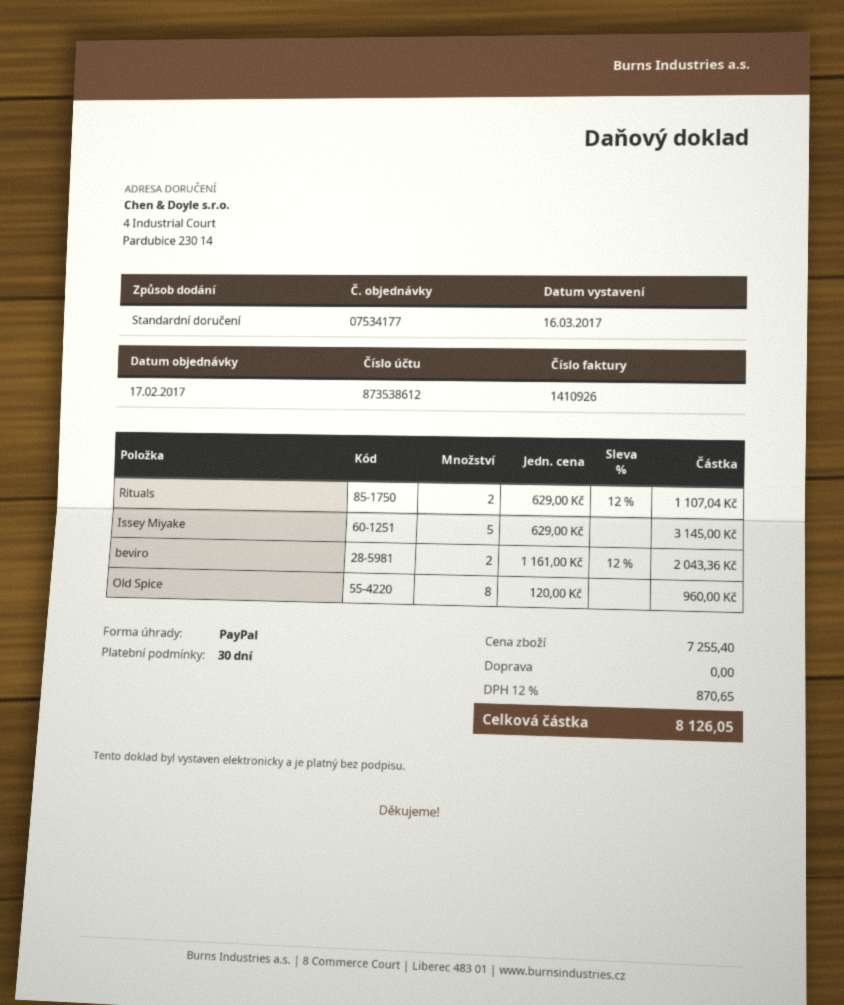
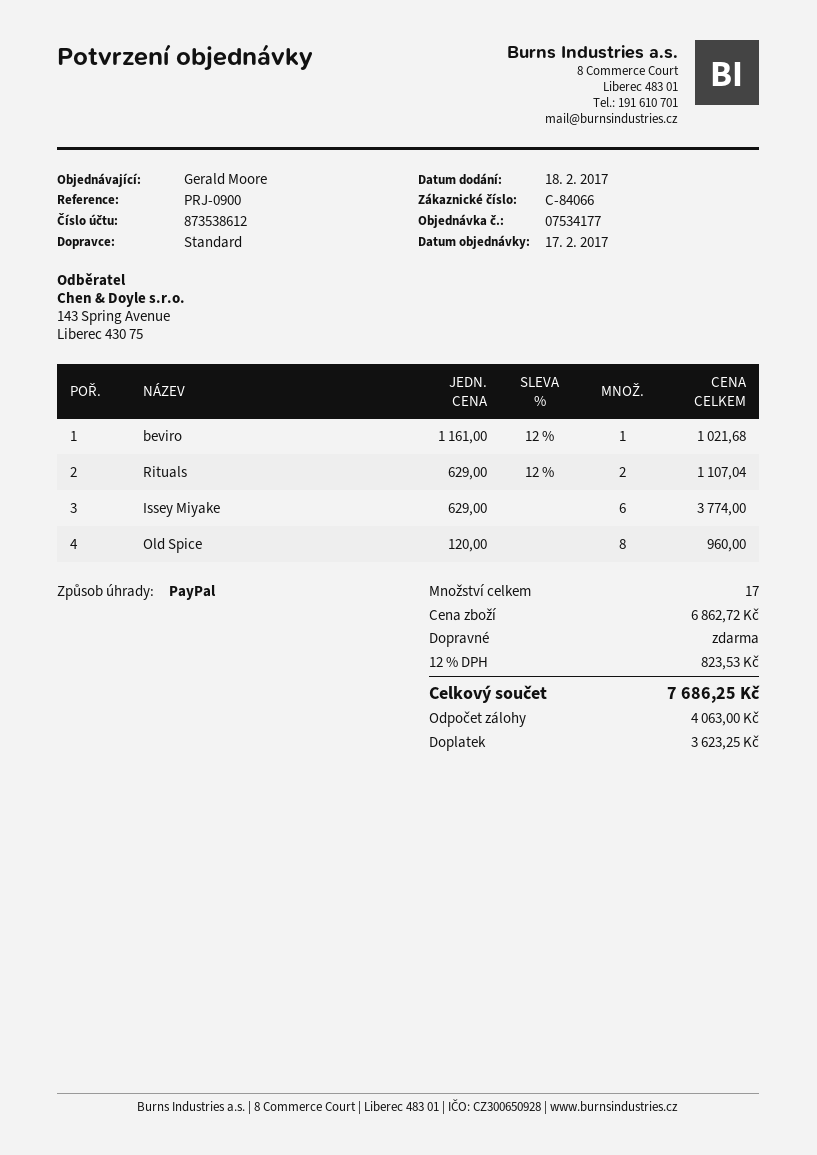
Issey Miyake: 5 x 629.00 = 3145.00 -> 6 x 629.00 = 3774.00
beviro: 2 x 1161.00 - 12% = 2043.36 -> 1 x 1161.00 - 12% = 1021.68
subtotal: 7255.40 -> 6862.72
tax: 12% = 870.65 -> 12% = 823.53
total: 8126.05 -> 7686.25

